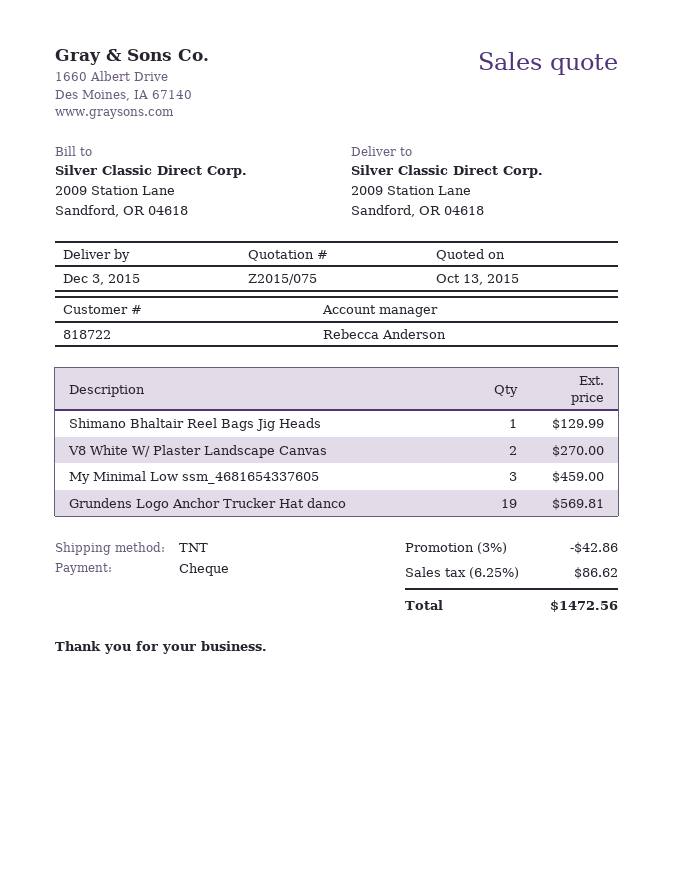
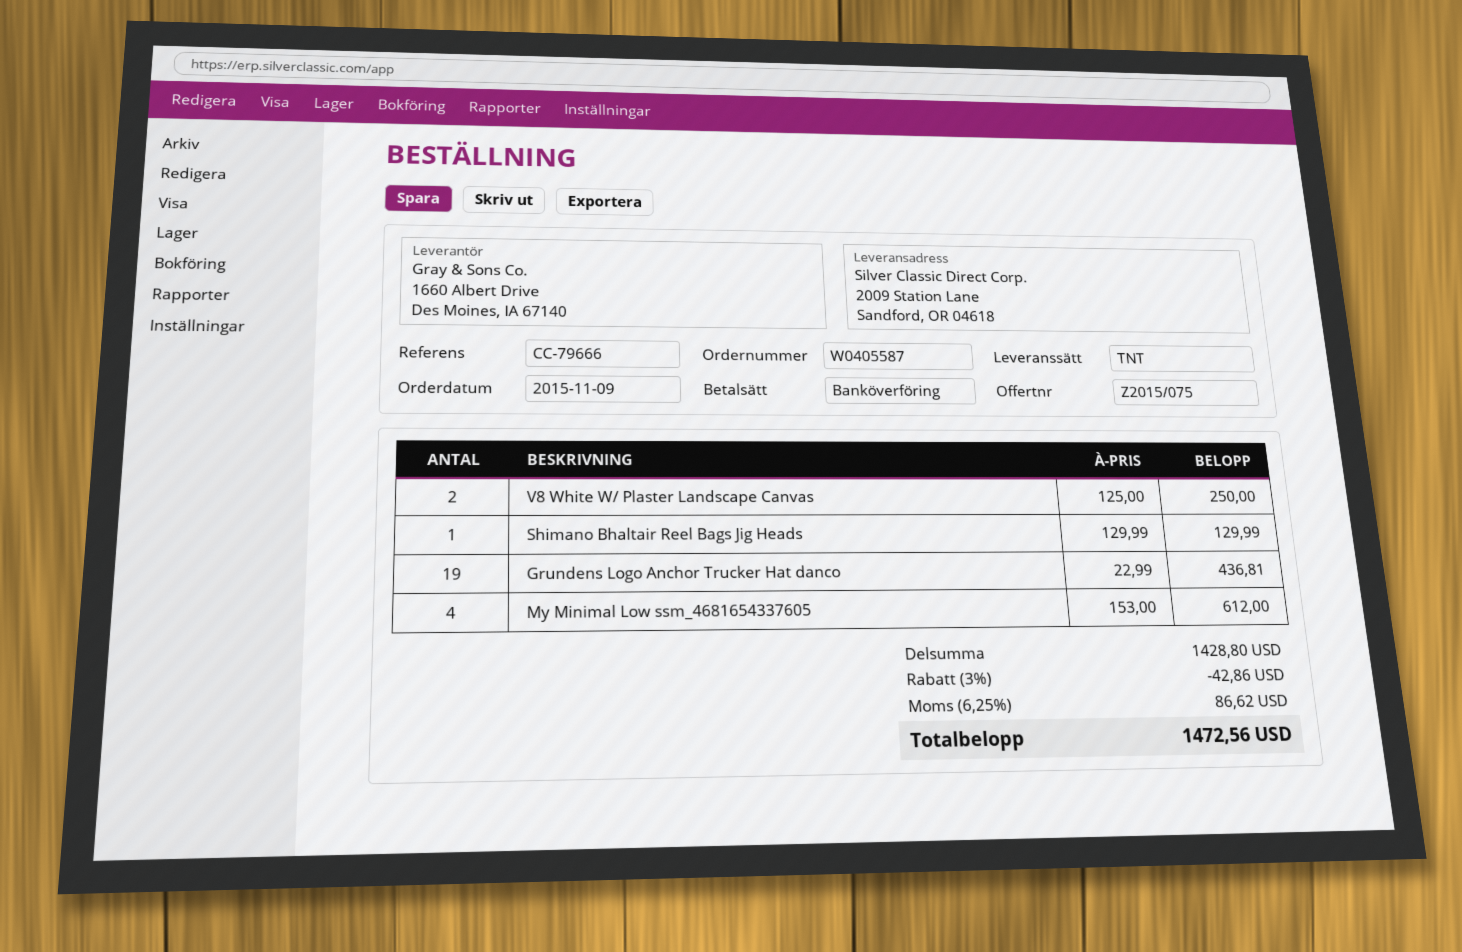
payment method: cheque -> bank transfer
V8 White W/ Plaster Landscape Canvas: 2 for 270.00 -> 2 for 250.00
My Minimal Low ssm_4681654337605: 3 for 459.00 -> 4 for 612.00
Grundens Logo Anchor Trucker Hat danco: 19 for 569.81 -> 19 for 436.81

